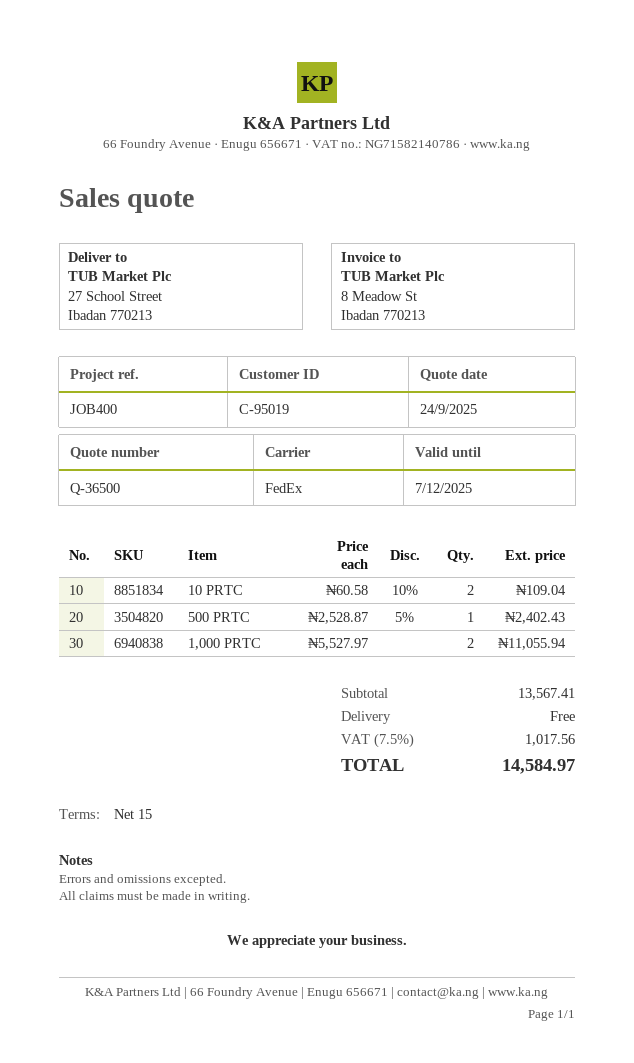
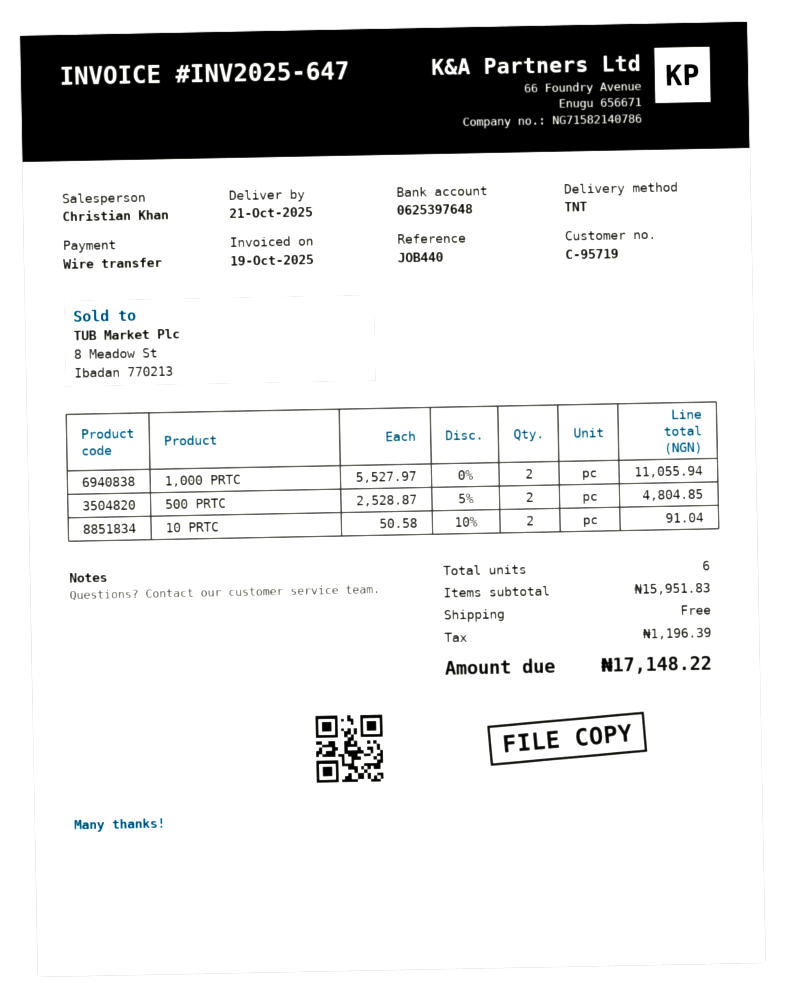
customer number: C-95019 -> C-95719
reference: JOB400 -> JOB440
shipping method: FedEx -> TNT
10 PRTC: 2 x 60.58 - 10% = 109.04 -> 2 x 50.58 - 10% = 91.04
500 PRTC: 1 x 2528.87 - 5% = 2402.43 -> 2 x 2528.87 - 5% = 4804.85
subtotal: 13567.41 -> 15951.83
tax: 1017.56 -> 1196.39
total: 14584.97 -> 17148.22

